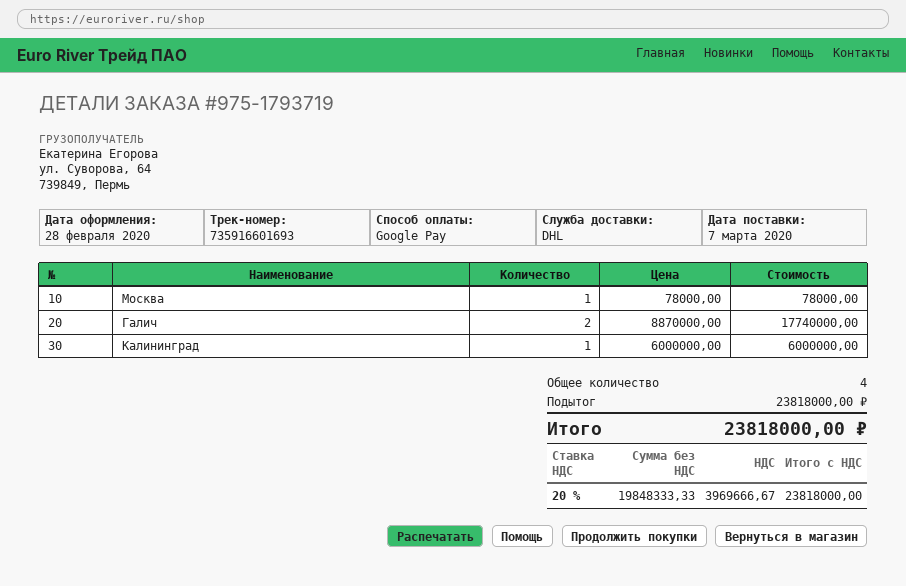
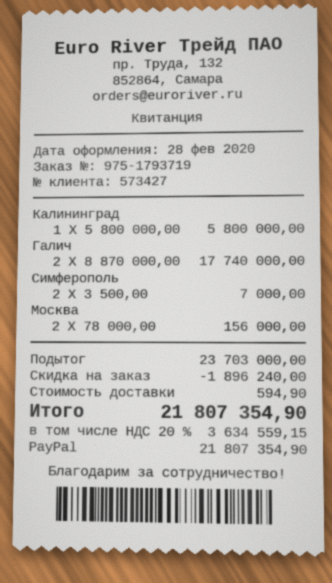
payment method: Google Pay -> PayPal
Москва: 1 x 78000.00 = 78000.00 -> 2 x 78000.00 = 156000.00
Калининград: 1 x 6000000.00 = 6000000.00 -> 1 x 5800000.00 = 5800000.00
Симферополь: none -> 2 x 3500.00 = 7000.00
subtotal: 23818000.00 -> 23703000.00
discount: none -> 1896240.00
shipping: none -> 594.90
tax: 20% = 3969666.67 -> 20% = 3634559.15
total: 23818000.00 -> 21807354.90

